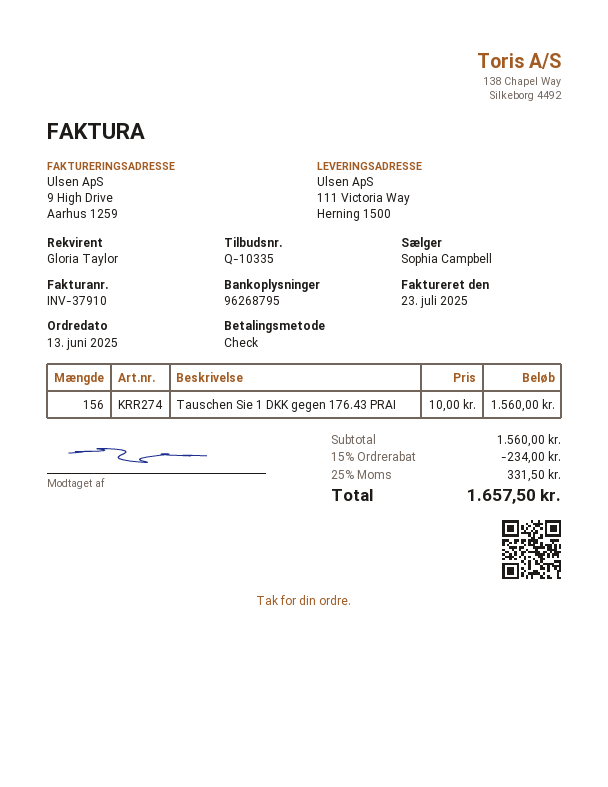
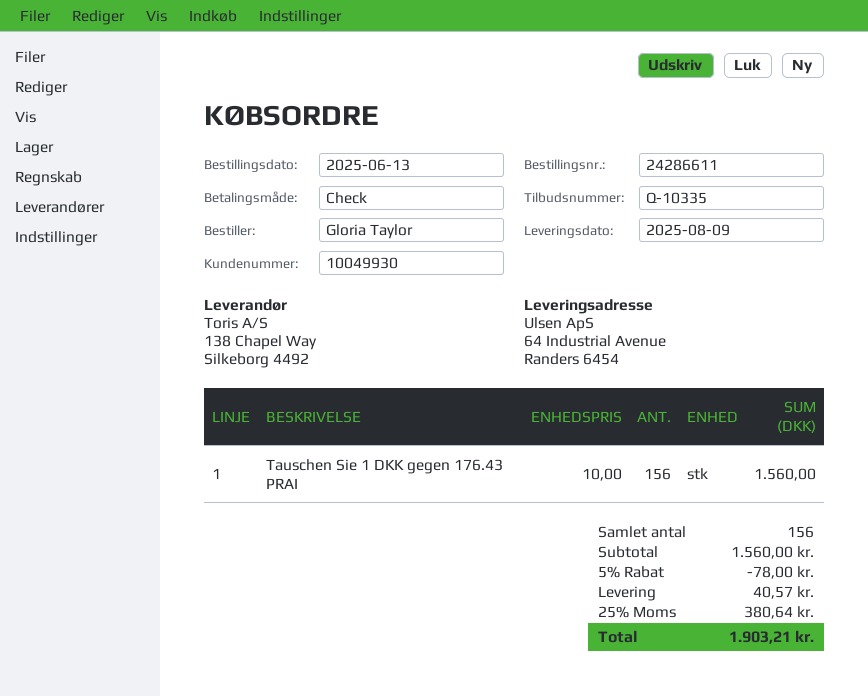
ship to: 111 Victoria Way, Herning 1500 -> 64 Industrial Avenue, Randers 6454
discount: 15% = 234.00 -> 5% = 78.00
shipping: none -> 40.57
tax: 25% = 331.50 -> 25% = 380.64
total: 1657.50 -> 1903.21

